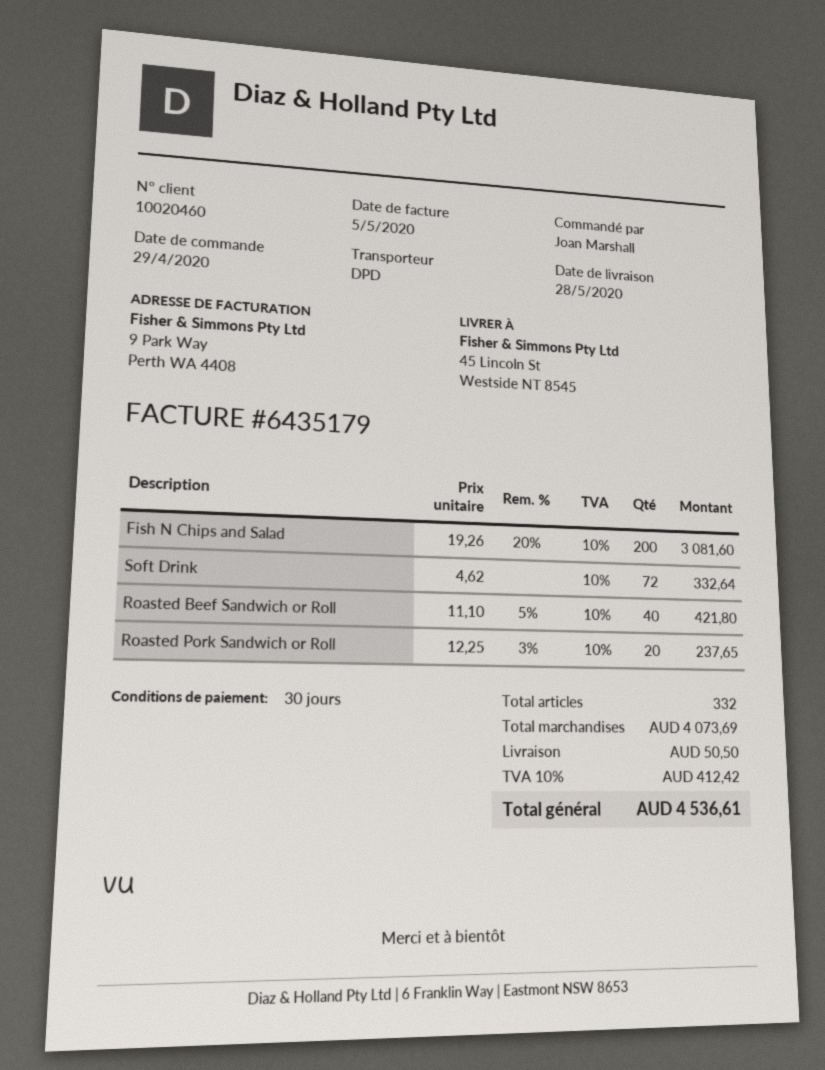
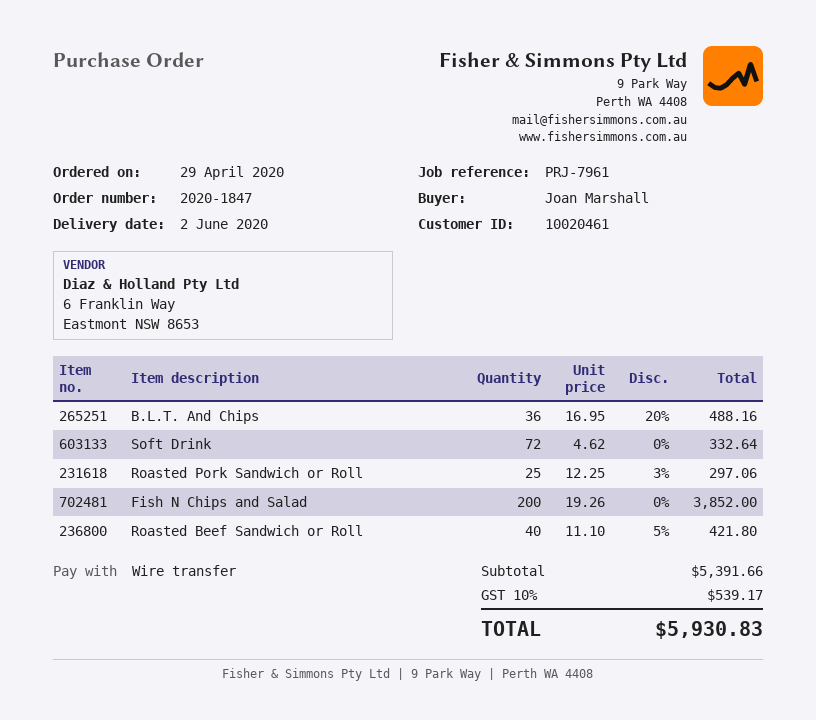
delivery date: 2020-05-28 -> 2020-06-02
customer number: 10020460 -> 10020461
Fish N Chips and Salad: 200 x 19.26 - 20% = 3081.60 -> 200 x 19.26 = 3852.00
Roasted Pork Sandwich or Roll: 20 x 12.25 - 3% = 237.65 -> 25 x 12.25 - 3% = 297.06
B.L.T. And Chips: none -> 36 x 16.95 - 20% = 488.16
subtotal: 4073.69 -> 5391.66
shipping: 50.50 -> none
tax: 10% = 412.42 -> 10% = 539.17
total: 4536.61 -> 5930.83

